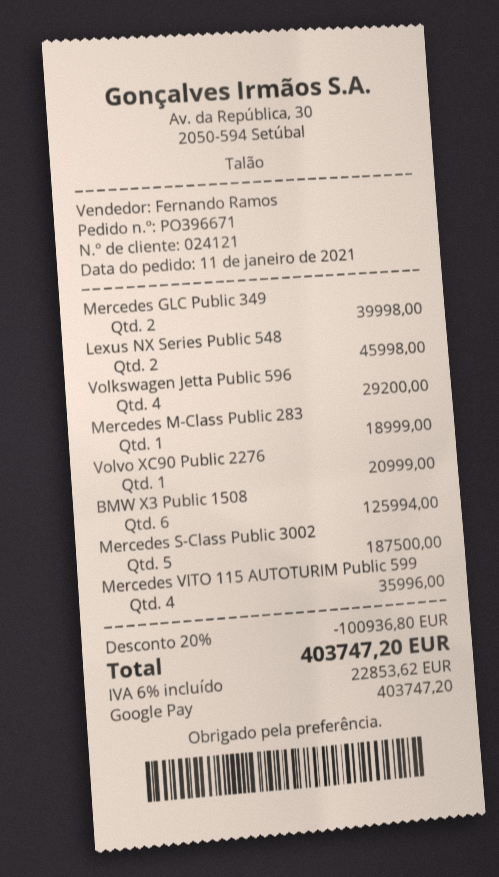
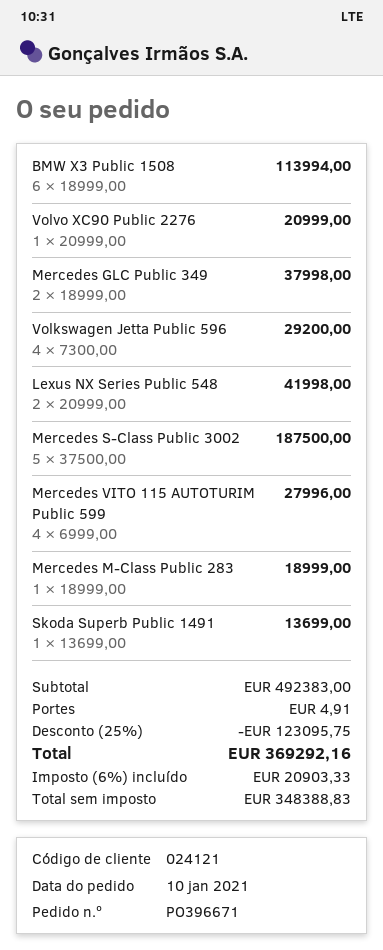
order date: 2021-01-11 -> 2021-01-10
Mercedes GLC Public 349: 2 for 39998.00 -> 2 for 37998.00
Lexus NX Series Public 548: 2 for 45998.00 -> 2 for 41998.00
BMW X3 Public 1508: 6 for 125994.00 -> 6 for 113994.00
Mercedes VITO 115 AUTOTURIM Public 599: 4 for 35996.00 -> 4 for 27996.00
Skoda Superb Public 1491: none -> 1 for 13699.00
discount: 20% = 100936.80 -> 25% = 123095.75
shipping: none -> 4.91
tax: 6% = 22853.62 -> 6% = 20903.33
total: 403747.20 -> 369292.16

